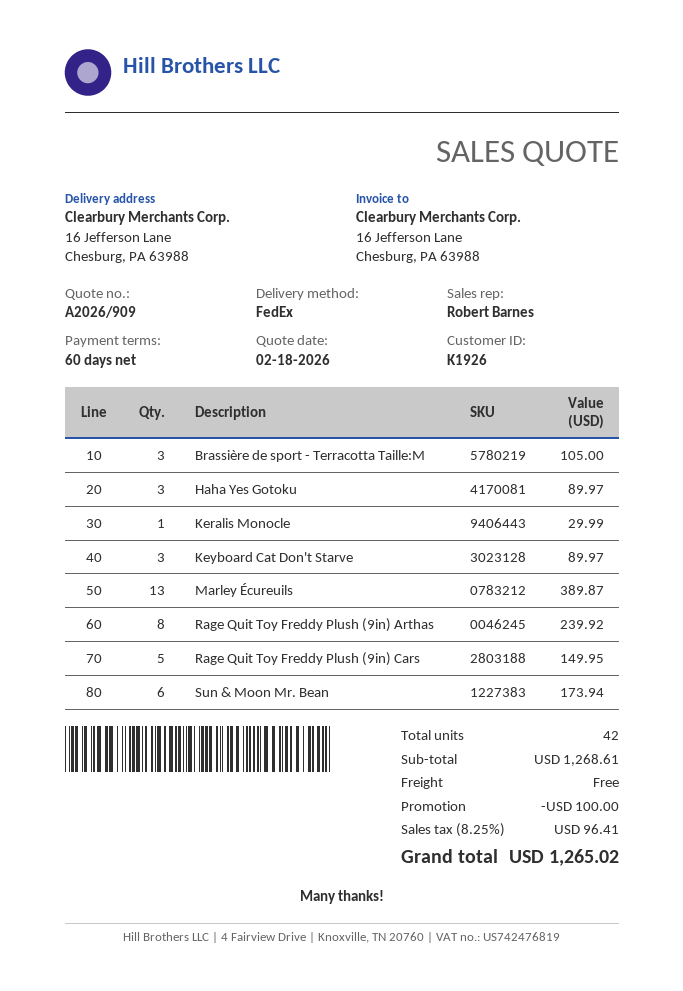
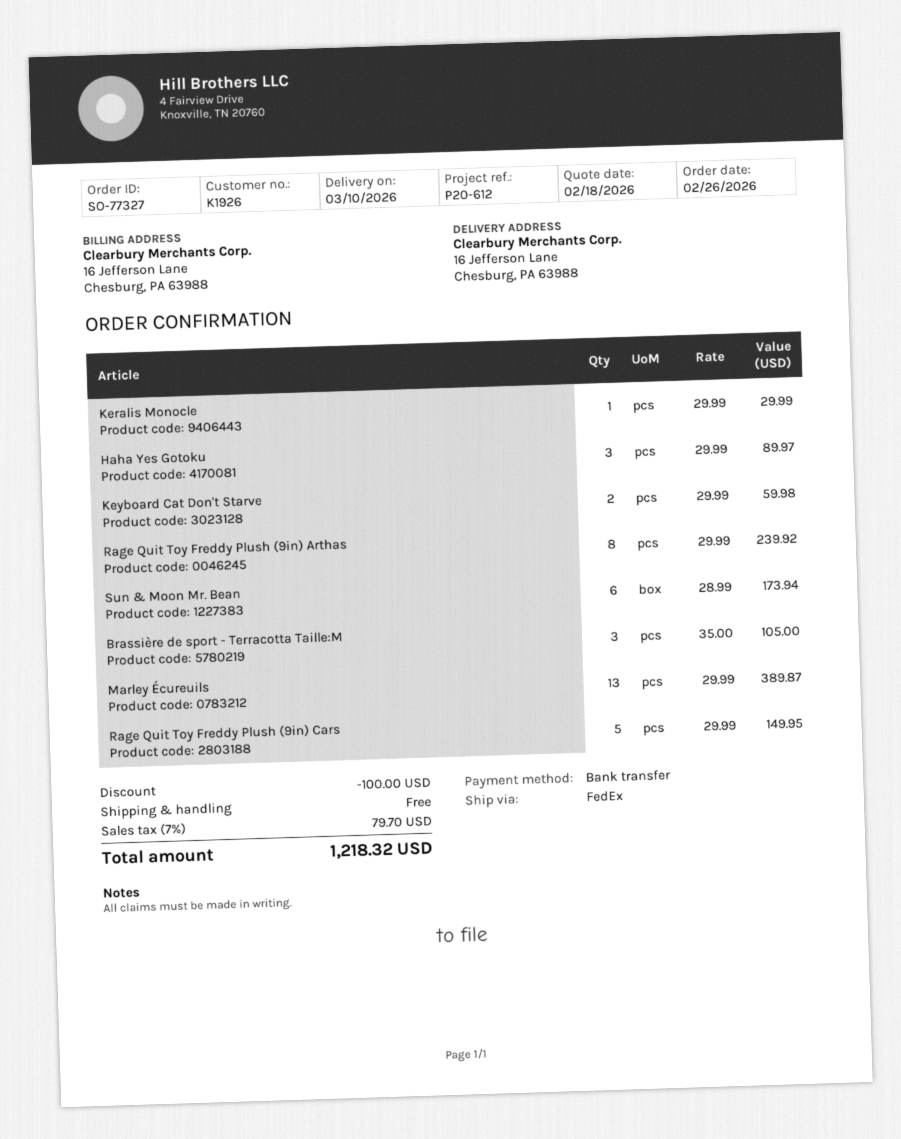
Keyboard Cat Don't Starve: 3 for 89.97 -> 2 for 59.98
tax: 8.25% = 96.41 -> 7% = 79.70
total: 1265.02 -> 1218.32

